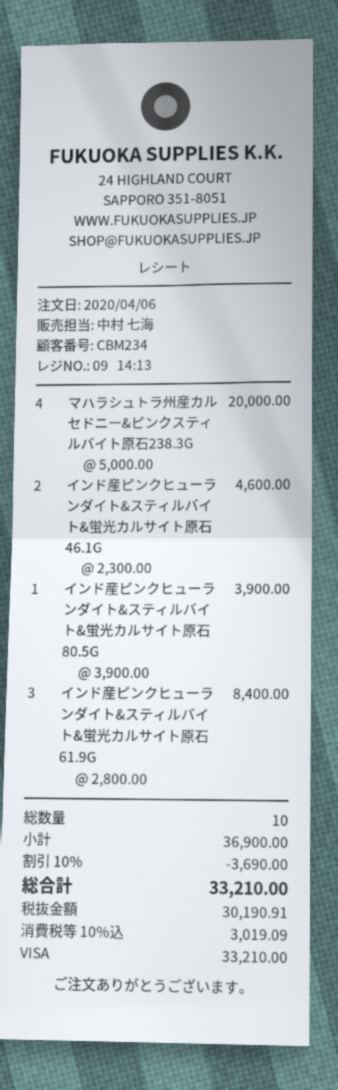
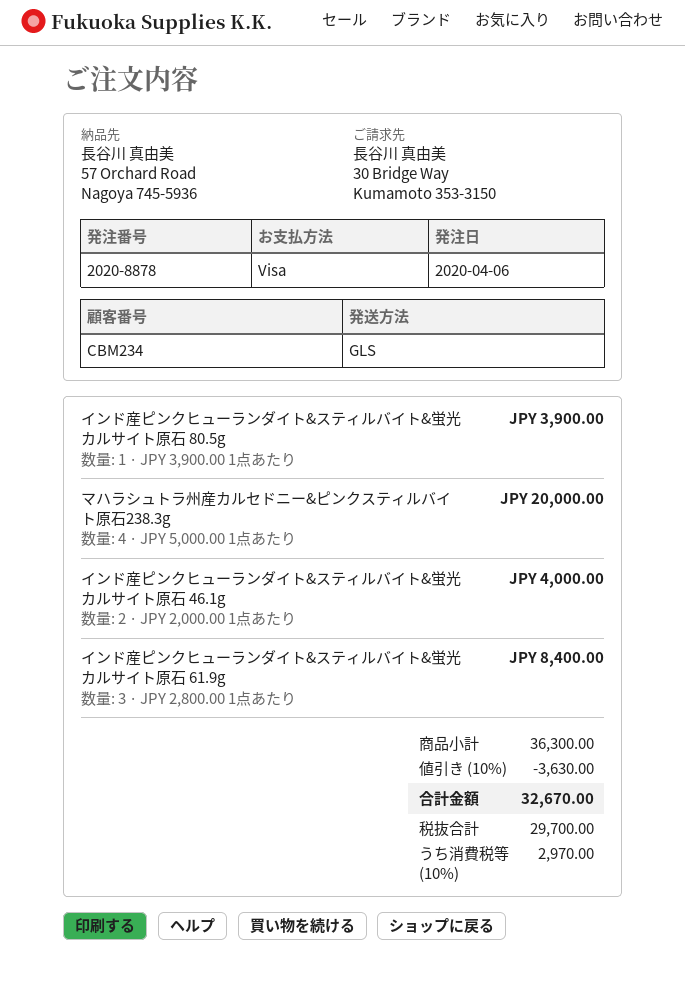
インド産ピンクヒューランダイト&スティルバイト&蛍光カルサイト原石 46.1G: 2 x 2300.00 = 4600.00 -> 2 x 2000.00 = 4000.00
subtotal: 36900.00 -> 36300.00
discount: 10% = 3690.00 -> 10% = 3630.00
net: 30190.91 -> 29700.00
tax: 10% = 3019.09 -> 10% = 2970.00
total: 33210.00 -> 32670.00

